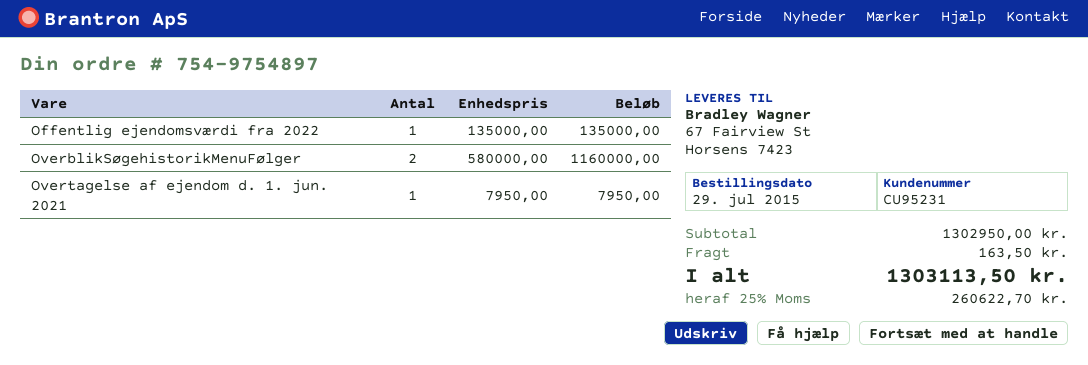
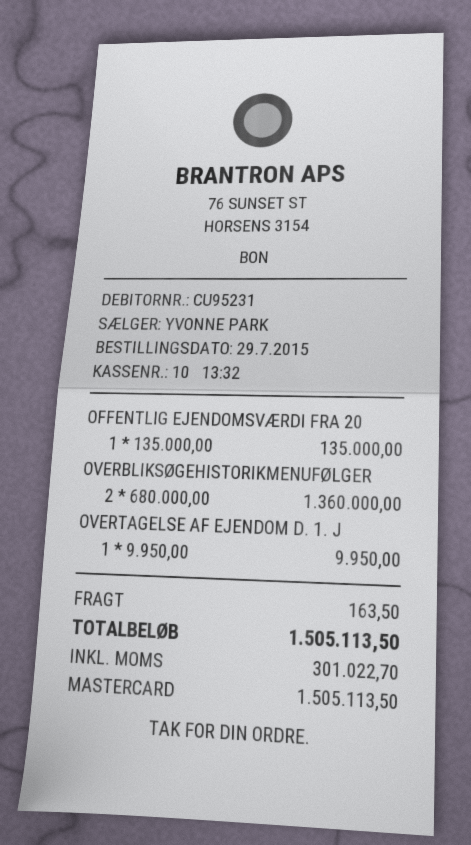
OverblikSøgehistorikMenuFølger: 2 x 580000.00 = 1160000.00 -> 2 x 680000.00 = 1360000.00
Overtagelse af ejendom d. 1. jun. 2021: 1 x 7950.00 = 7950.00 -> 1 x 9950.00 = 9950.00
tax: 260622.70 -> 301022.70
total: 1303113.50 -> 1505113.50

